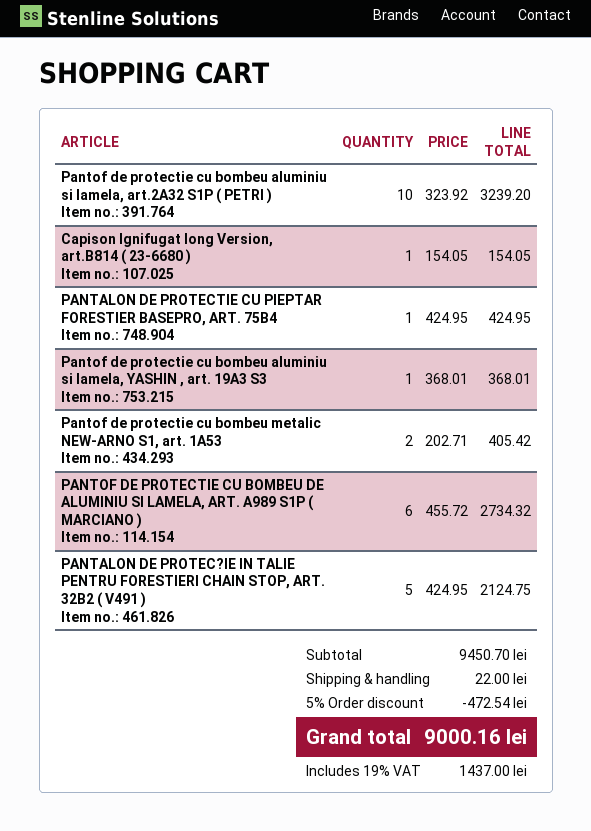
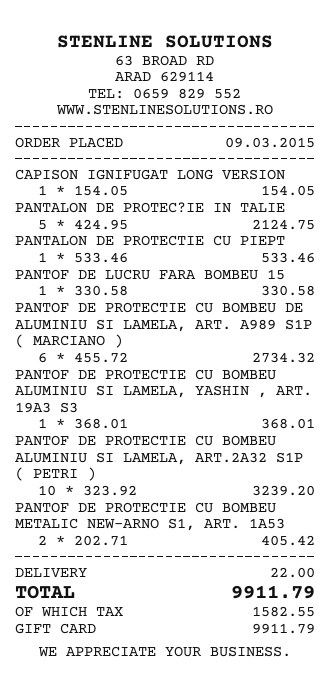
PANTALON DE PROTECTIE CU PIEPTAR FORESTIER BASEPRO, ART. 75B4: 1 x 424.95 = 424.95 -> 1 x 533.46 = 533.46
PANTOF DE LUCRU FARA BOMBEU 15: none -> 1 x 330.58 = 330.58
discount: 5% = 472.54 -> none
tax: 1437.00 -> 1582.55
total: 9000.16 -> 9911.79

